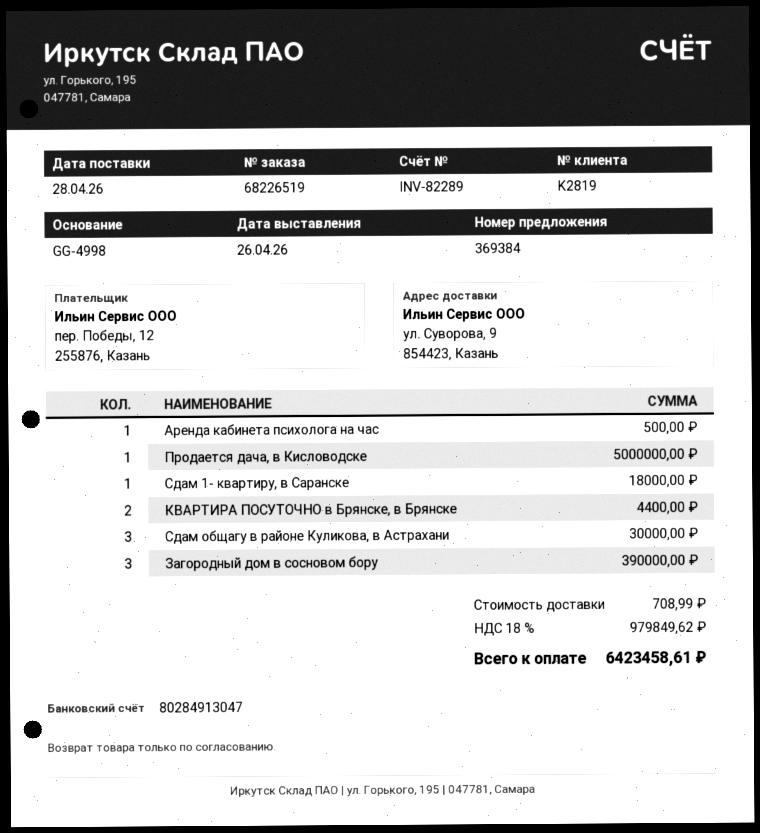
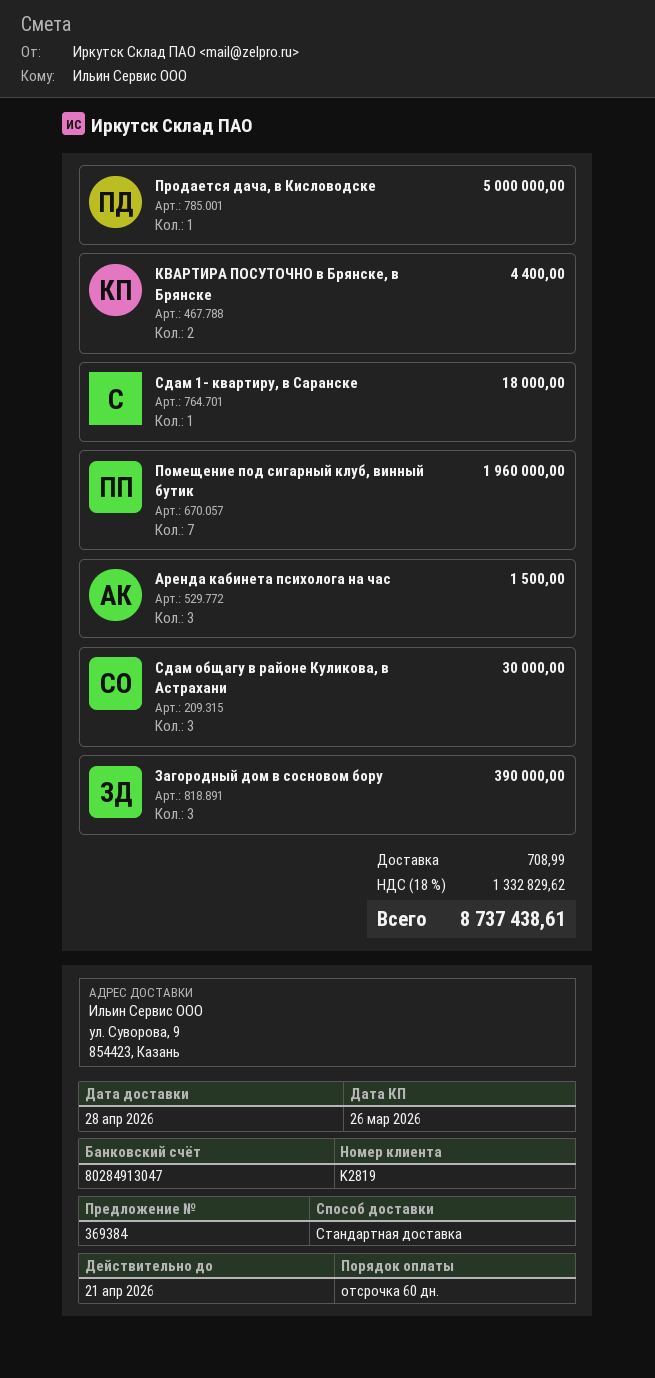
Аренда кабинета психолога на час: 1 for 500.00 -> 3 for 1500.00
Помещение под сигарный клуб, винный бутик: none -> 7 for 1960000.00
tax: 18% = 979849.62 -> 18% = 1332829.62
total: 6423458.61 -> 8737438.61

